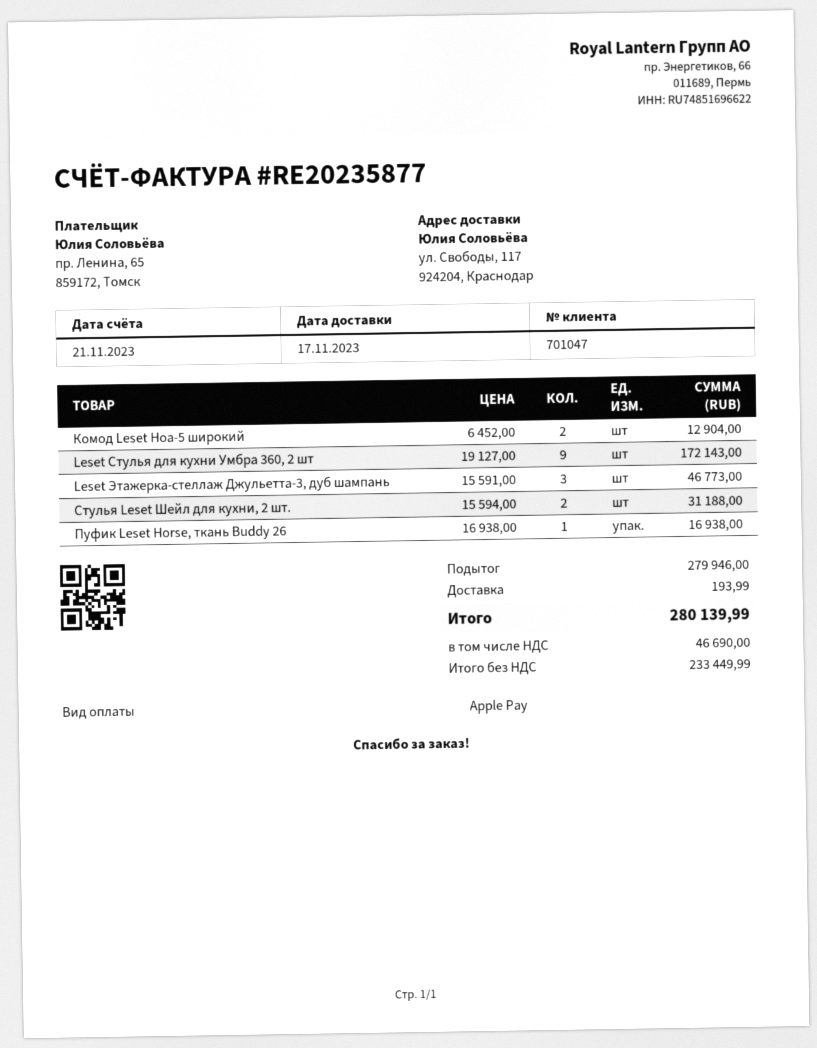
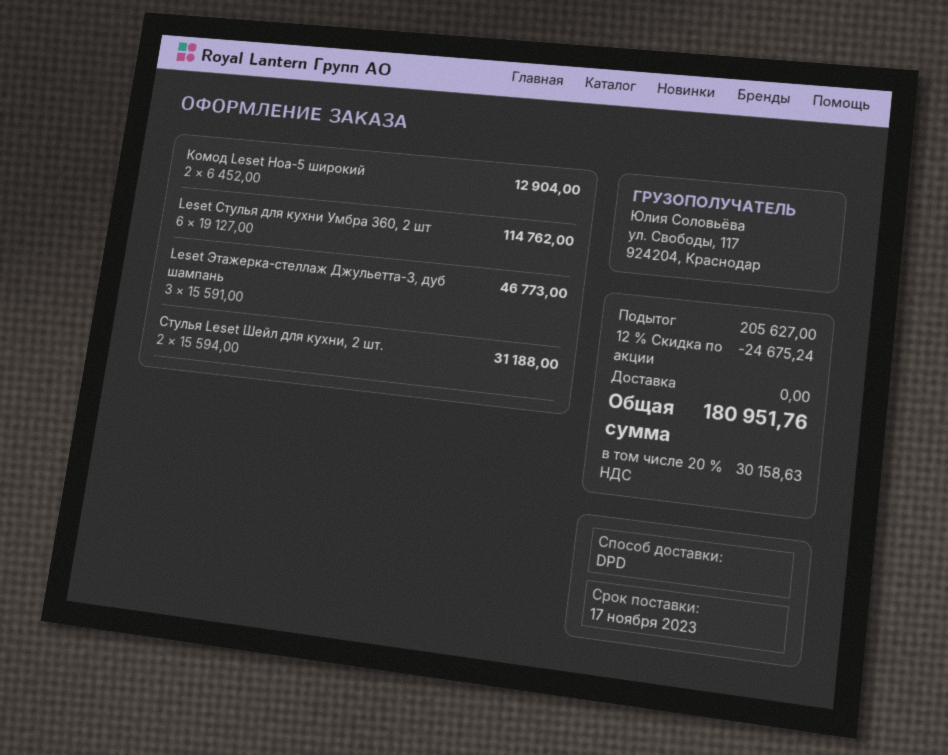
Leset Стулья для кухни Умбра 360, 2 шт: 9 x 19127.00 = 172143.00 -> 6 x 19127.00 = 114762.00
Пуфик Leset Horse, ткань Buddy 26: 1 x 16938.00 = 16938.00 -> none
subtotal: 279946.00 -> 205627.00
discount: none -> 12% = 24675.24
shipping: 193.99 -> 0.00
tax: 46690.00 -> 30158.63
total: 280139.99 -> 180951.76

